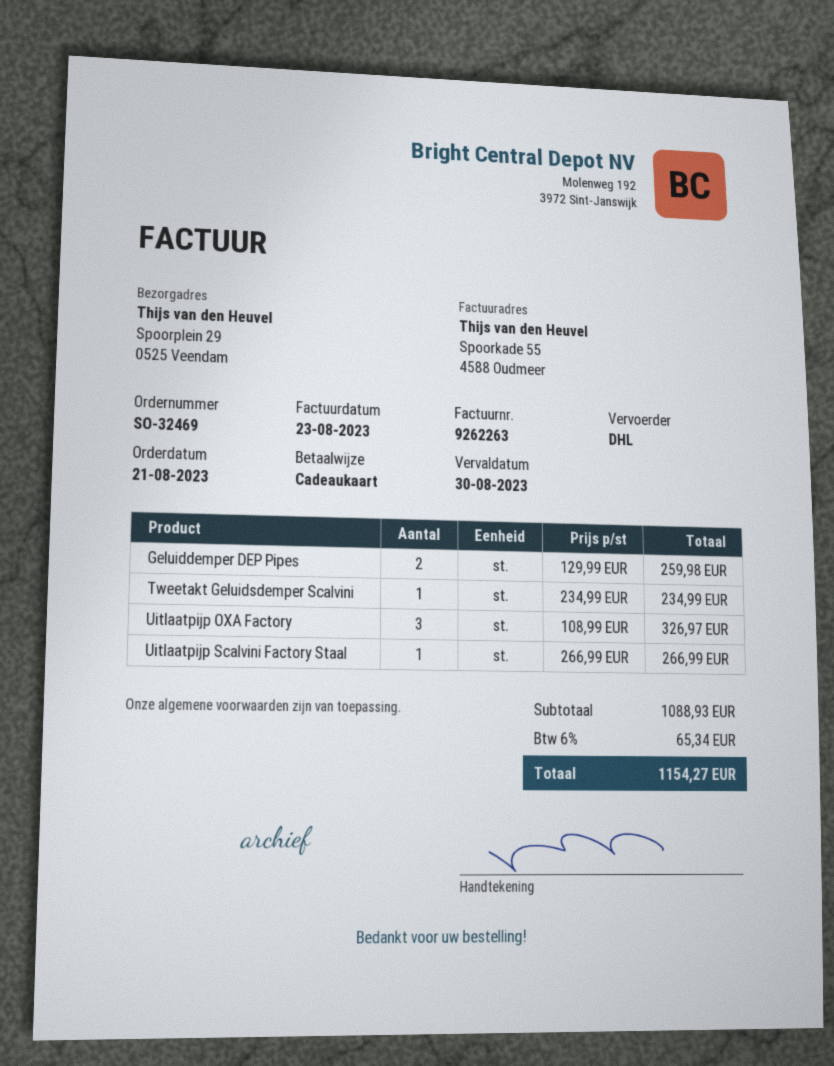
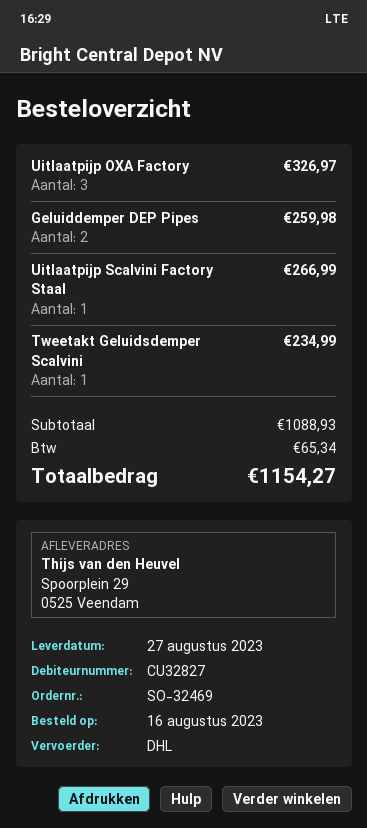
order date: 2023-08-21 -> 2023-08-16

